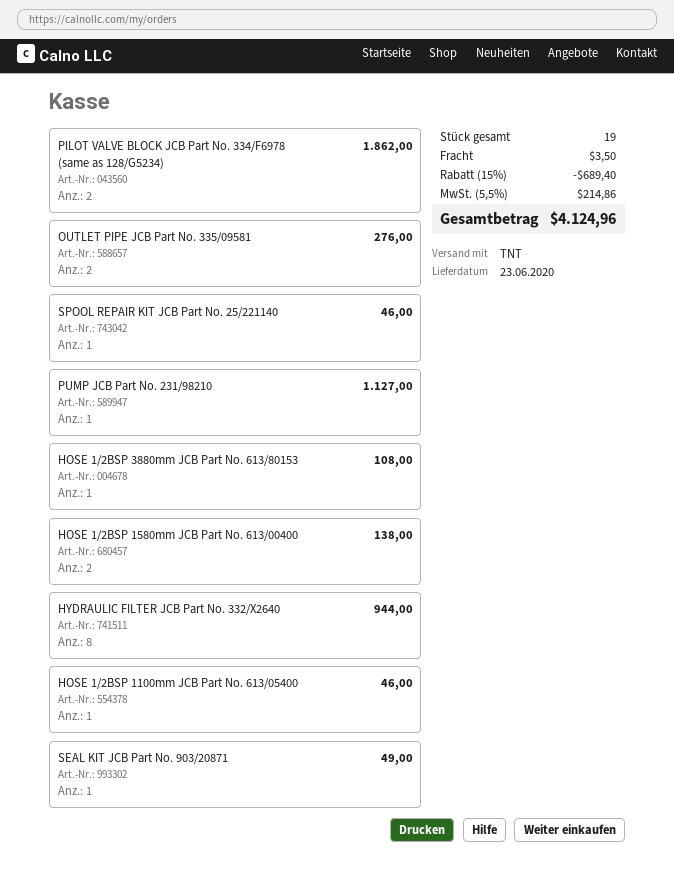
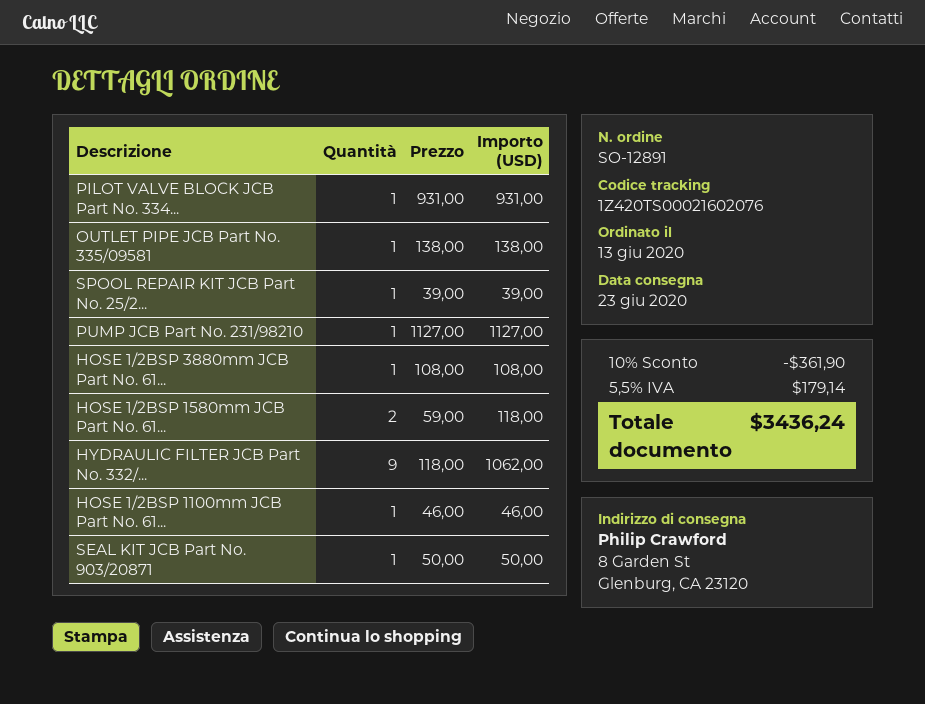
PILOT VALVE BLOCK JCB Part No. 334/F6978 (same as 128/G5234): 2 for 1862.00 -> 1 for 931.00
OUTLET PIPE JCB Part No. 335/09581: 2 for 276.00 -> 1 for 138.00
SPOOL REPAIR KIT JCB Part No. 25/221140: 1 for 46.00 -> 1 for 39.00
HOSE 1/2BSP 1580mm JCB Part No. 613/00400: 2 for 138.00 -> 2 for 118.00
HYDRAULIC FILTER JCB Part No. 332/X2640: 8 for 944.00 -> 9 for 1062.00
SEAL KIT JCB Part No. 903/20871: 1 for 49.00 -> 1 for 50.00
discount: 15% = 689.40 -> 10% = 361.90
shipping: 3.50 -> none
tax: 5.5% = 214.86 -> 5.5% = 179.14
total: 4124.96 -> 3436.24

